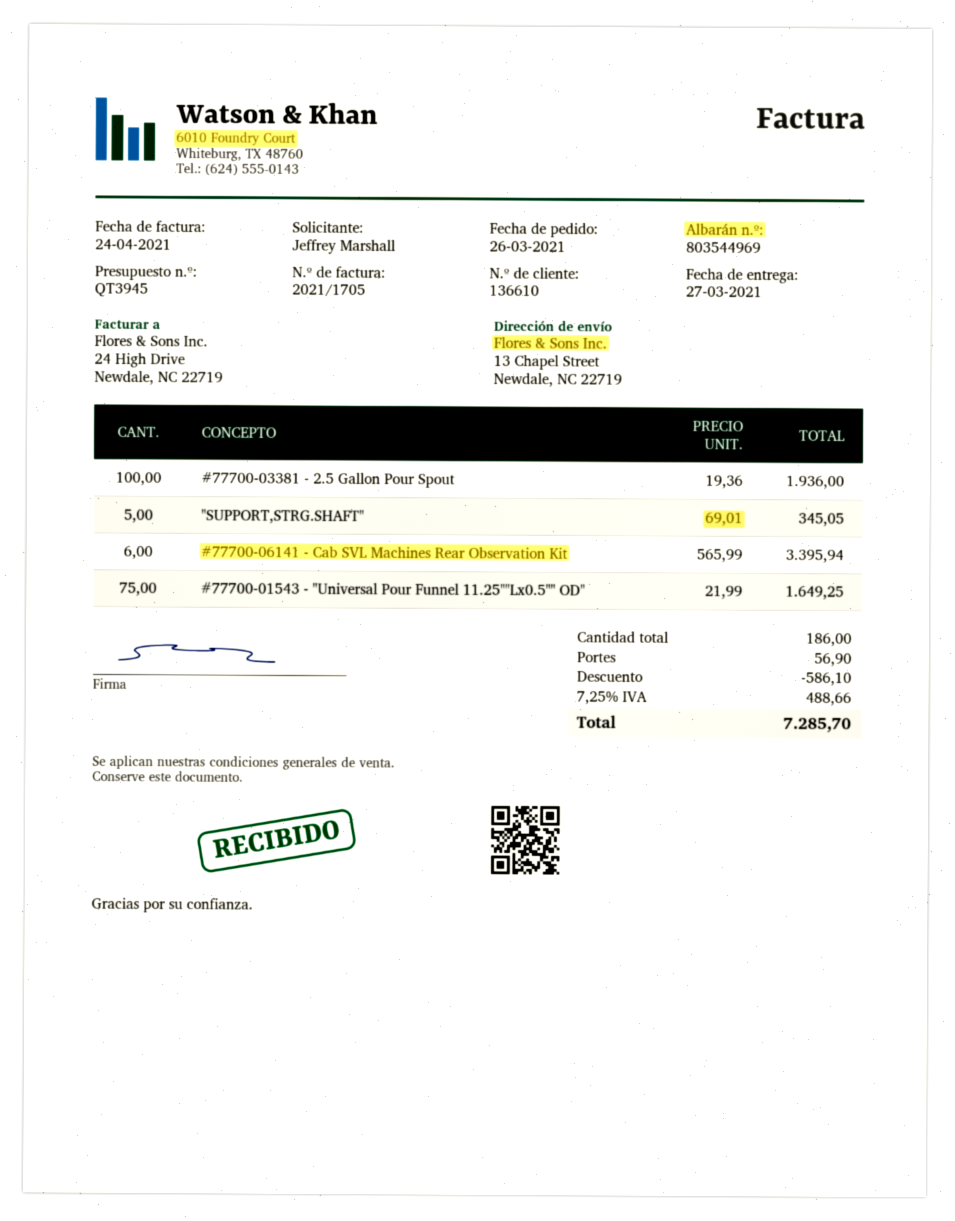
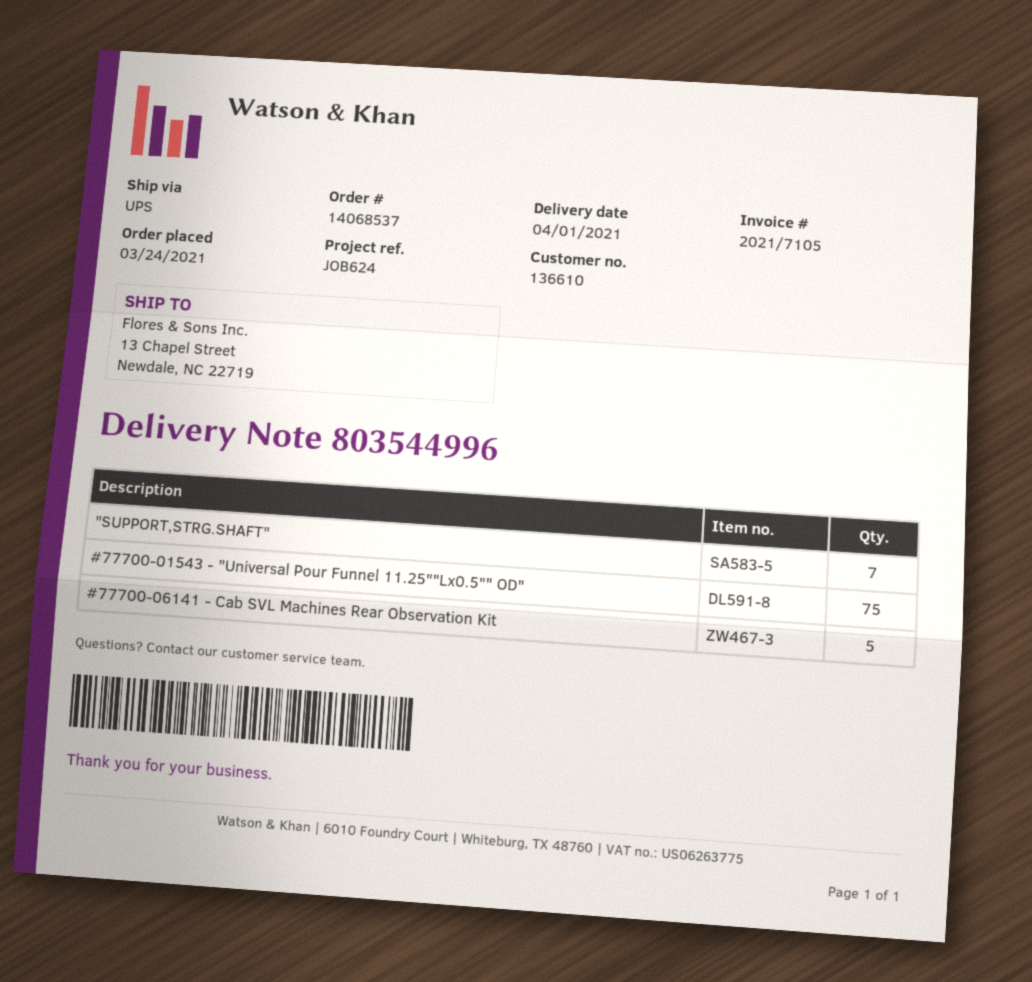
order date: 2021-03-26 -> 2021-03-24
delivery note number: 803544969 -> 803544996
delivery date: 2021-03-27 -> 2021-04-01
invoice number: 2021/1705 -> 2021/7105
#77700-03381 - 2.5 Gallon Pour Spout: 100 -> none
"SUPPORT,STRG.SHAFT": 5 -> 7
#77700-06141 - Cab SVL Machines Rear Observation Kit: 6 -> 5

